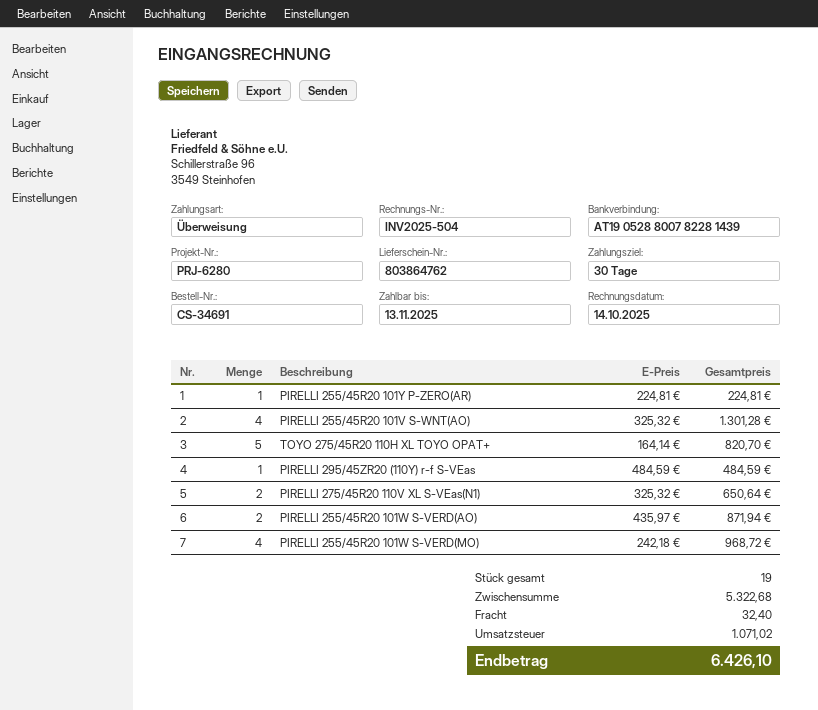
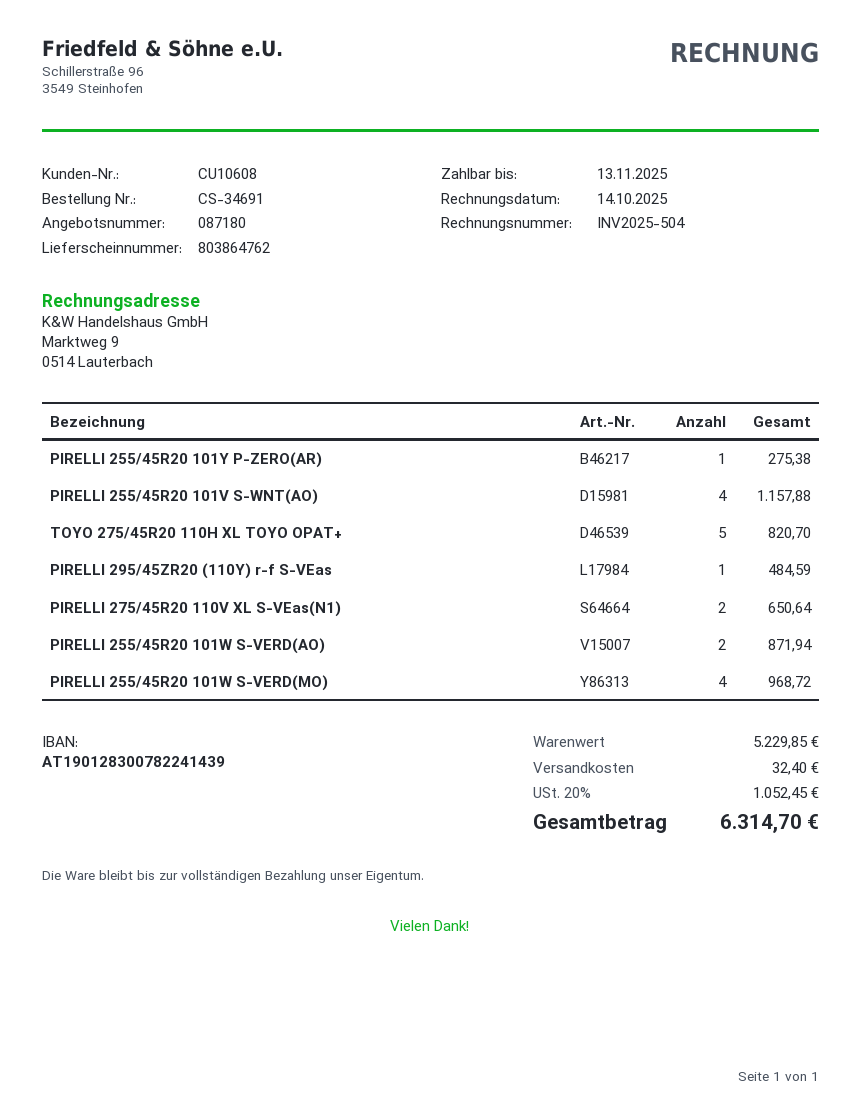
bank account: AT190528800782281439 -> AT190128300782241439
PIRELLI 255/45R20 101Y P-ZERO(AR): 1 for 224.81 -> 1 for 275.38
PIRELLI 255/45R20 101V S-WNT(AO): 4 for 1301.28 -> 4 for 1157.88
subtotal: 5322.68 -> 5229.85
tax: 1071.02 -> 1052.45
total: 6426.10 -> 6314.70

